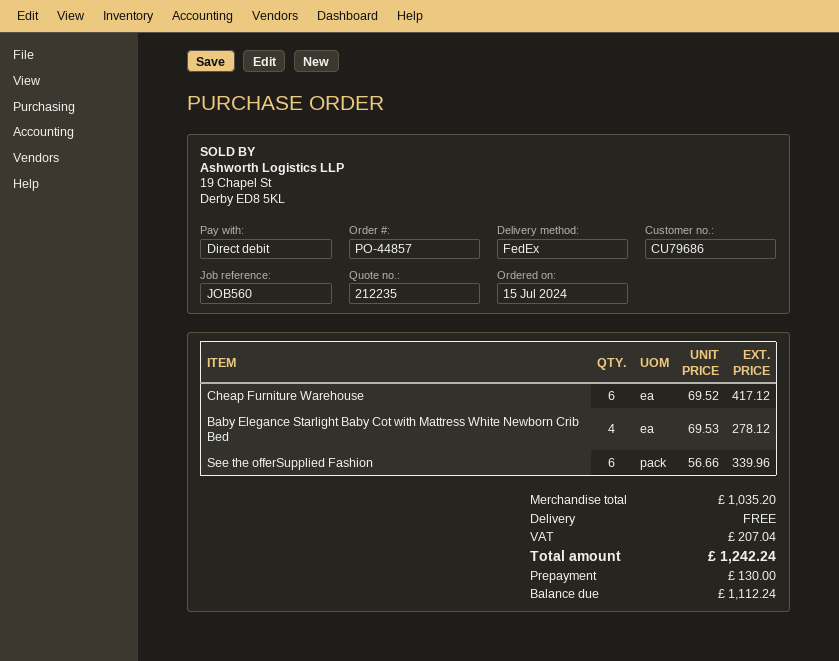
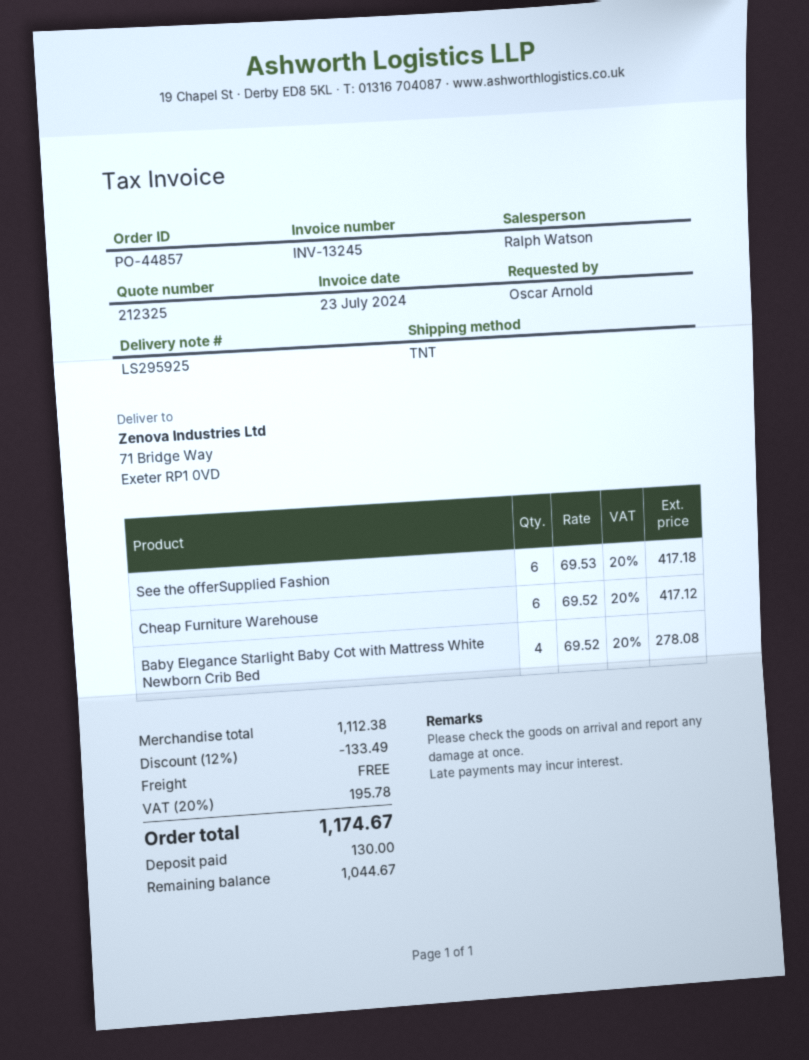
quote number: 212235 -> 212325
shipping method: FedEx -> TNT
Baby Elegance Starlight Baby Cot with Mattress White Newborn Crib Bed: 4 x 69.53 = 278.12 -> 4 x 69.52 = 278.08
See the offerSupplied Fashion: 6 x 56.66 = 339.96 -> 6 x 69.53 = 417.18
subtotal: 1035.20 -> 1112.38
discount: none -> 12% = 133.49
tax: 207.04 -> 195.78
total: 1242.24 -> 1174.67
balance: 1112.24 -> 1044.67

